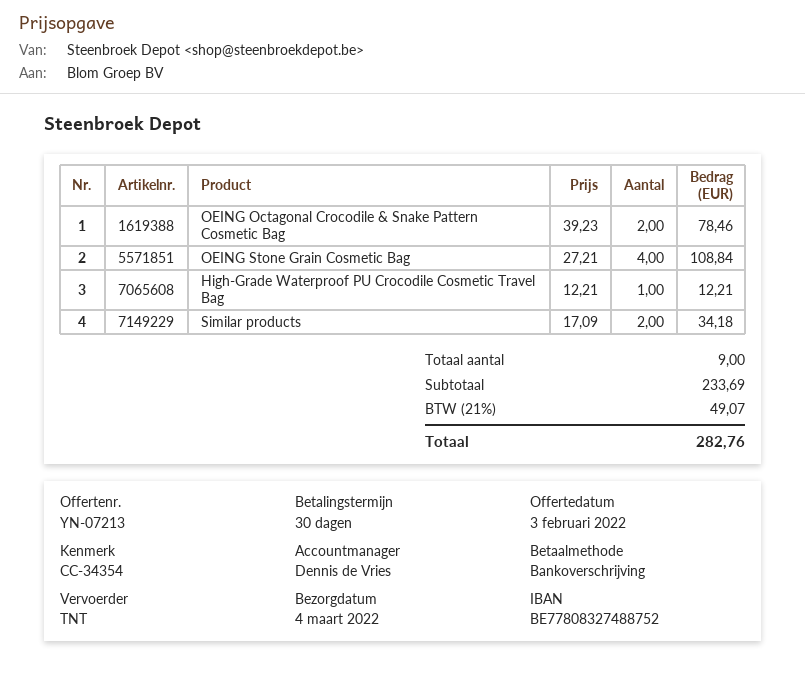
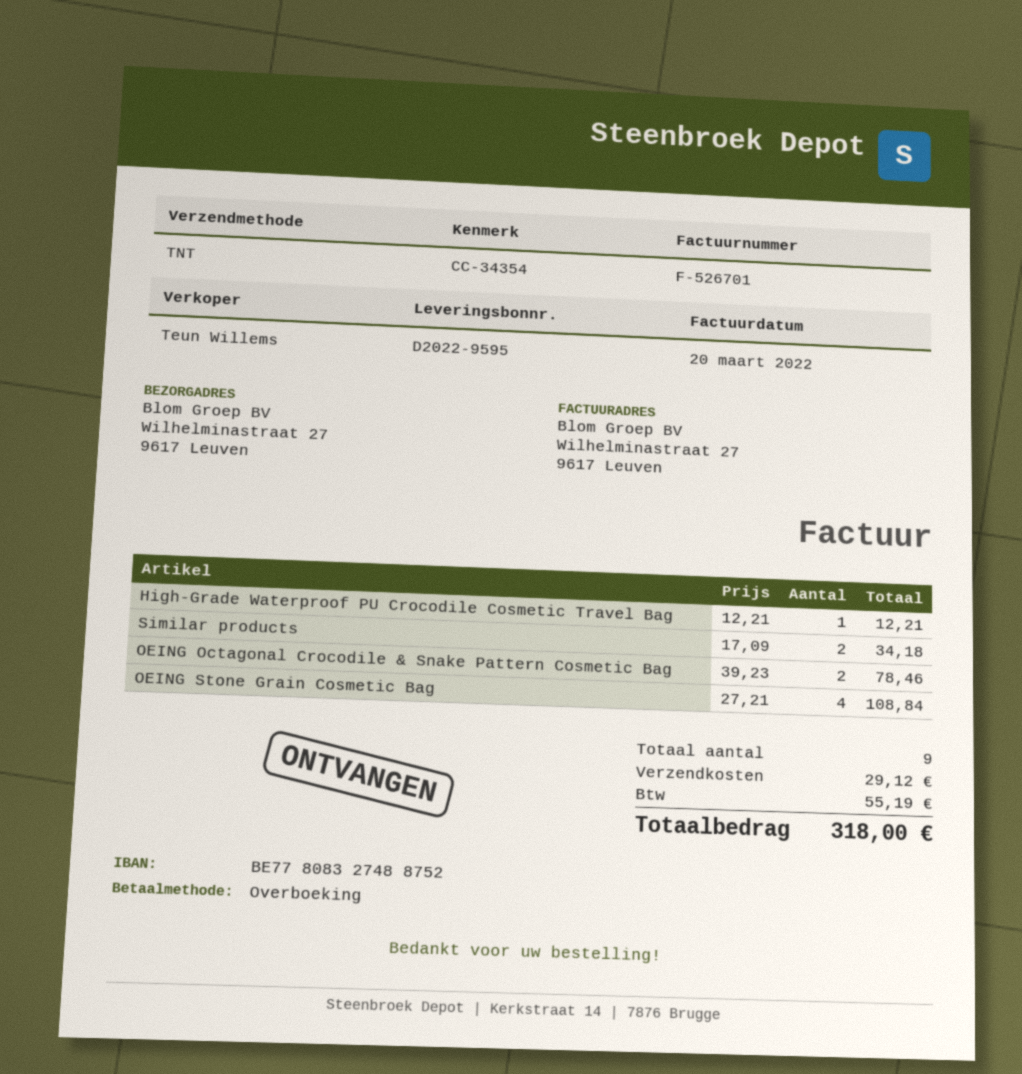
sales rep: Dennis de Vries -> Teun Willems
shipping: none -> 29.12
tax: 49.07 -> 55.19
total: 282.76 -> 318.00

